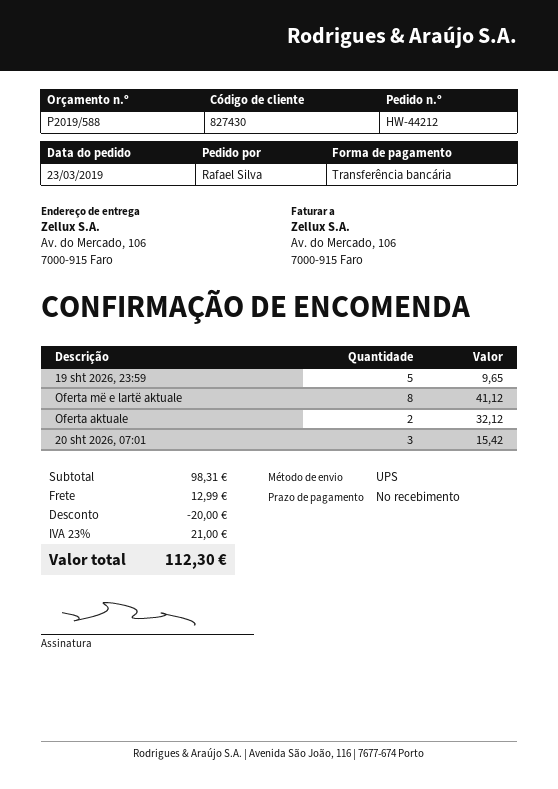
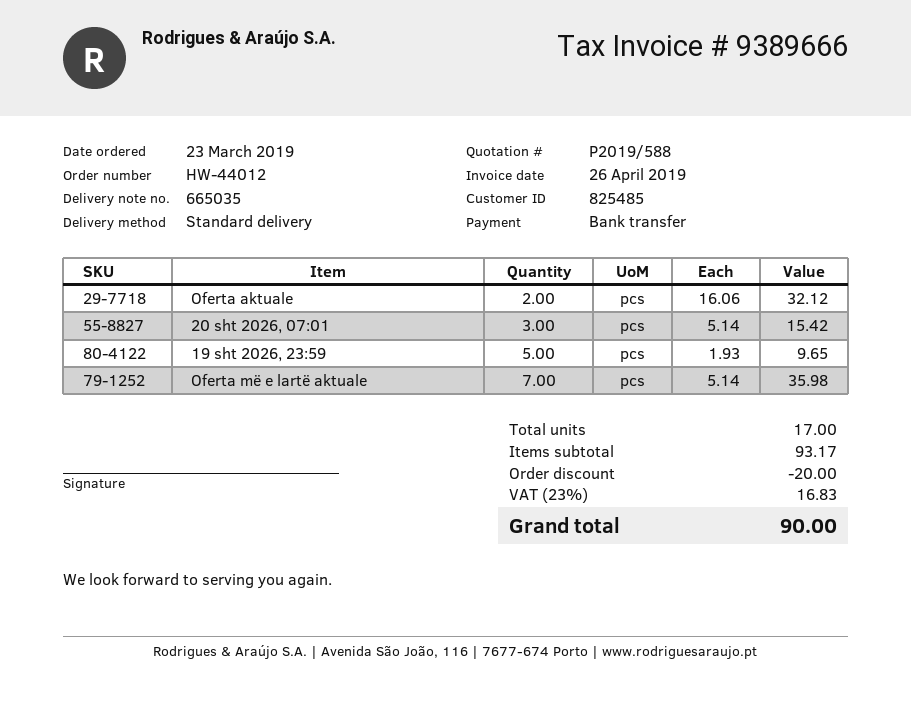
order number: HW-44212 -> HW-44012
customer number: 827430 -> 825485
shipping method: UPS -> standard
Oferta më e lartë aktuale: 8 for 41.12 -> 7 for 35.98
subtotal: 98.31 -> 93.17
shipping: 12.99 -> none
tax: 23% = 21.00 -> 23% = 16.83
total: 112.30 -> 90.00

